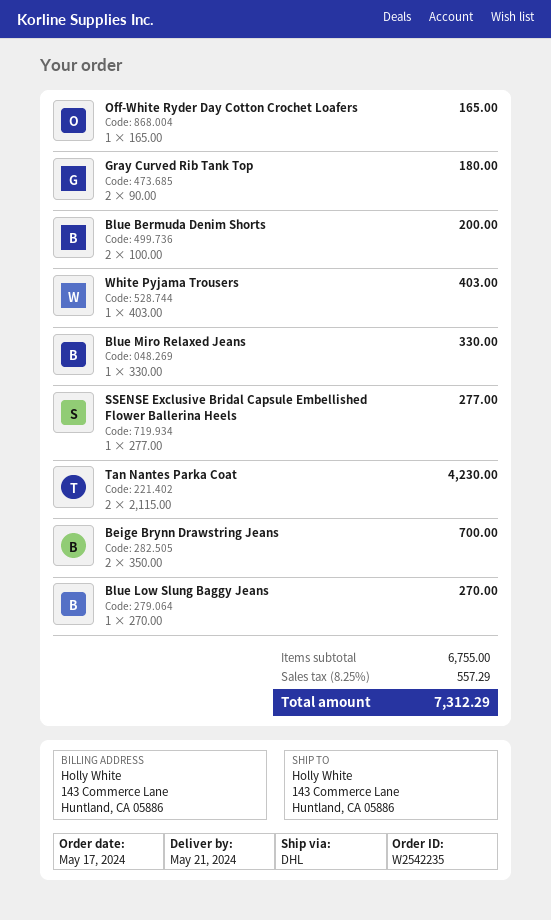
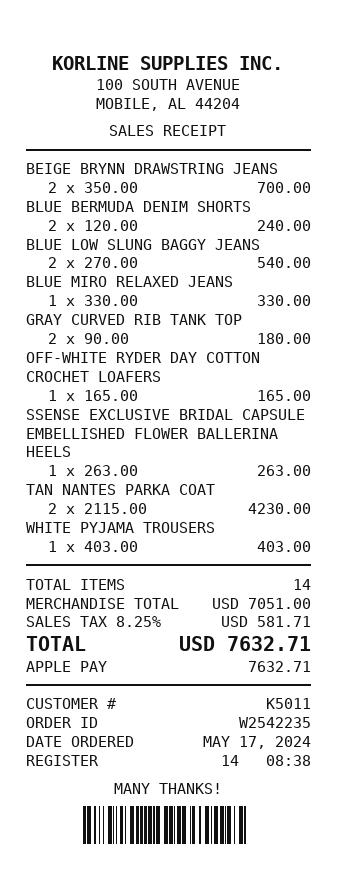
Blue Bermuda Denim Shorts: 2 x 100.00 = 200.00 -> 2 x 120.00 = 240.00
SSENSE Exclusive Bridal Capsule Embellished Flower Ballerina Heels: 1 x 277.00 = 277.00 -> 1 x 263.00 = 263.00
Blue Low Slung Baggy Jeans: 1 x 270.00 = 270.00 -> 2 x 270.00 = 540.00
subtotal: 6755.00 -> 7051.00
tax: 8.25% = 557.29 -> 8.25% = 581.71
total: 7312.29 -> 7632.71

